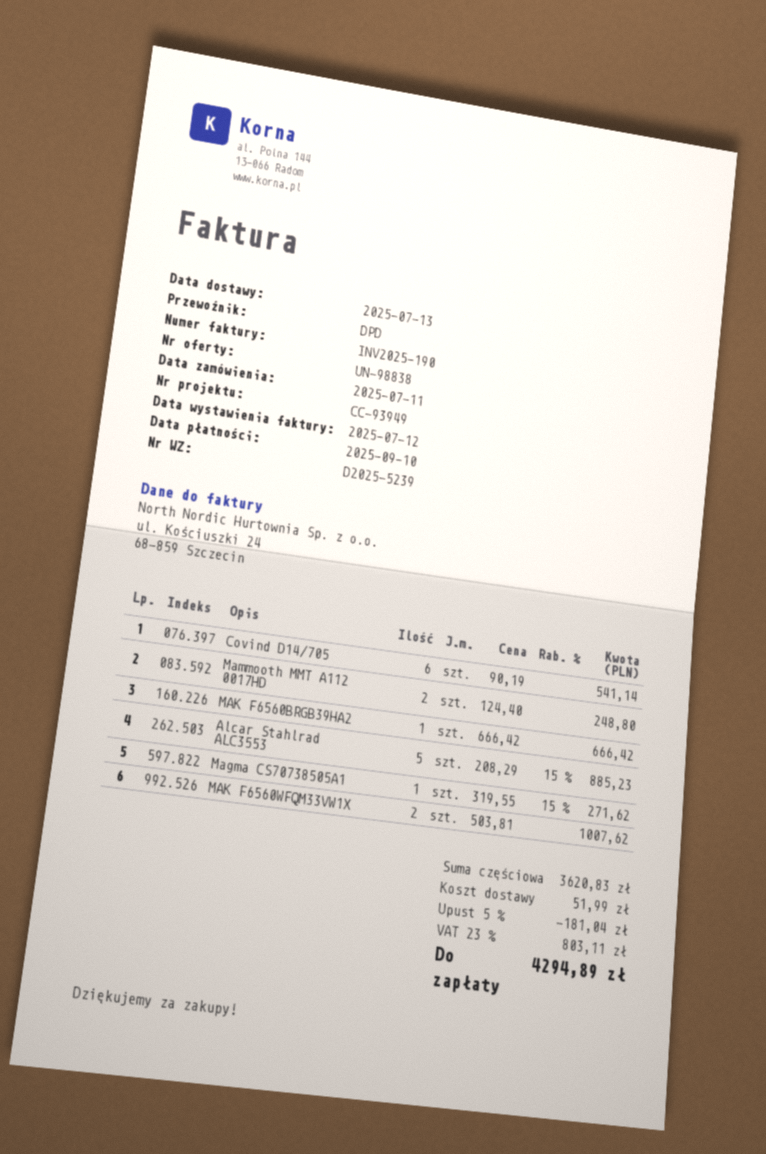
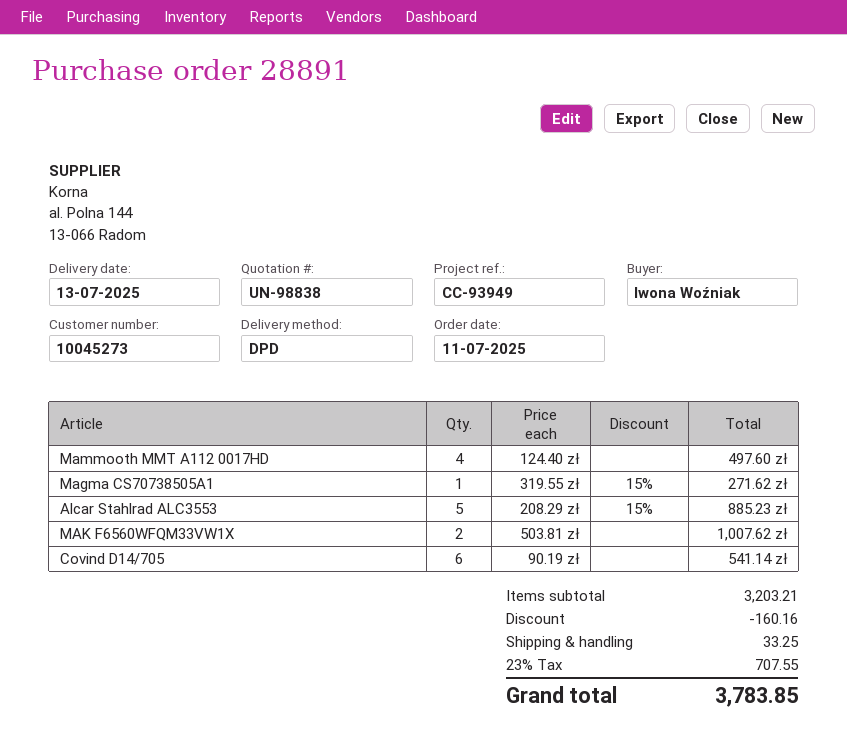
Mammooth MMT A112 0017HD: 2 x 124.40 = 248.80 -> 4 x 124.40 = 497.60
MAK F6560BRGB39HA2: 1 x 666.42 = 666.42 -> none
subtotal: 3620.83 -> 3203.21
discount: 181.04 -> 160.16
shipping: 51.99 -> 33.25
tax: 23% = 803.11 -> 23% = 707.55
total: 4294.89 -> 3783.85

